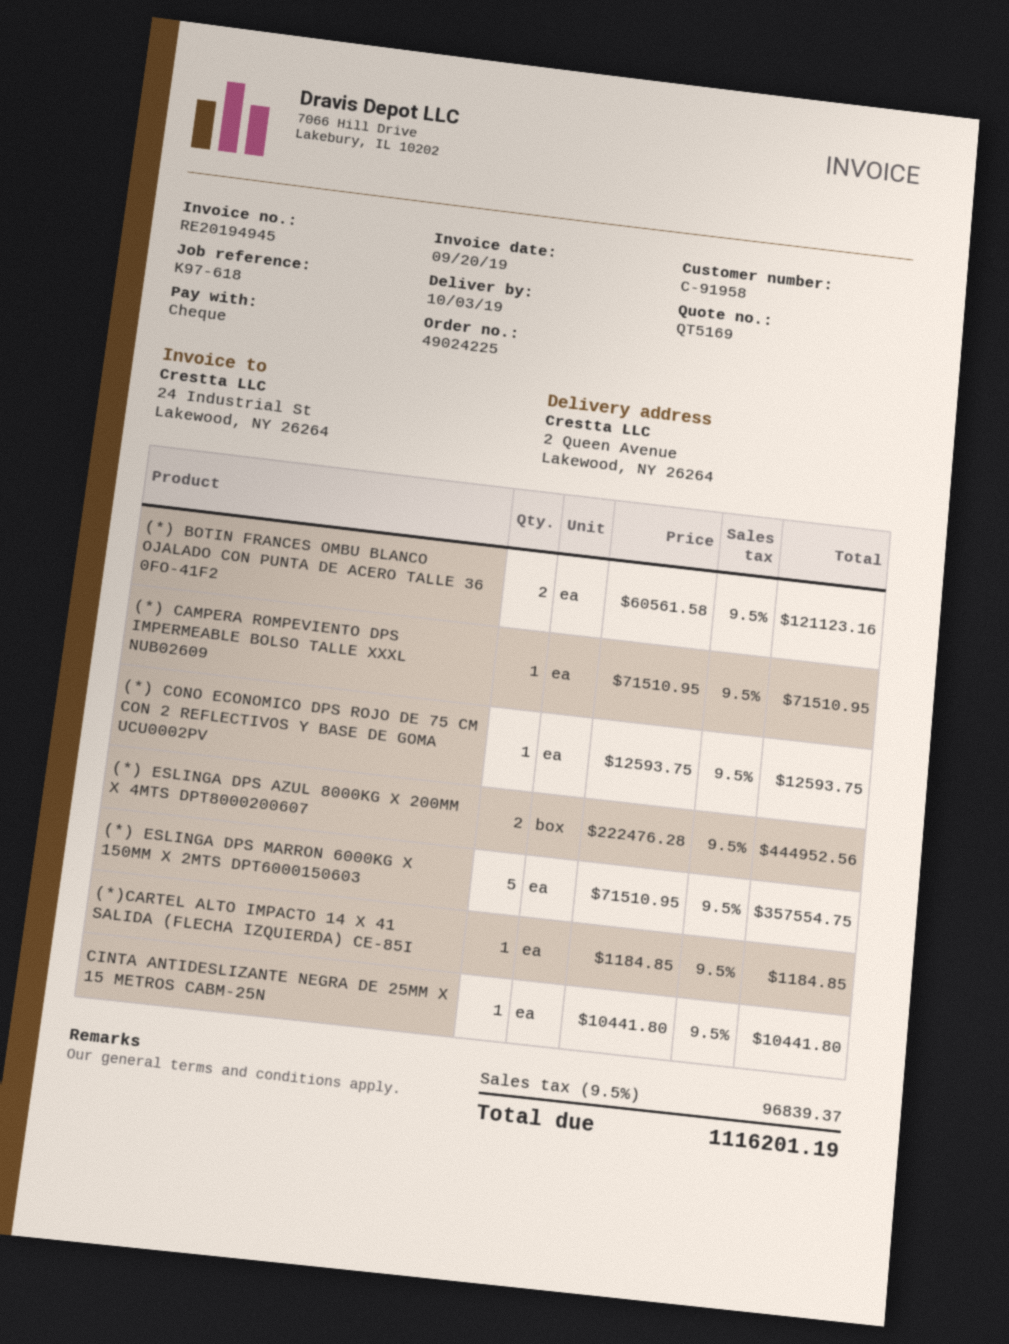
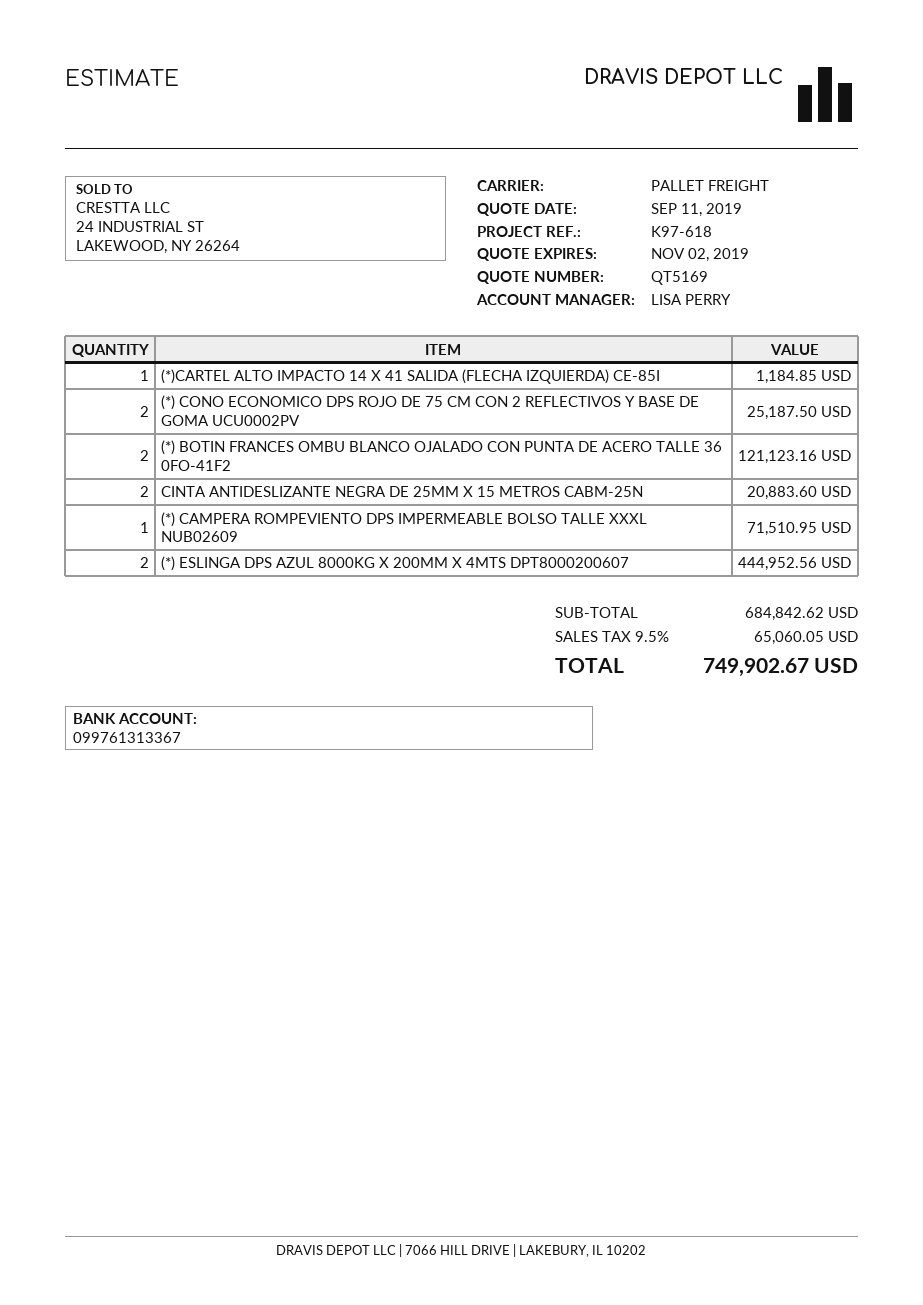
(*) CONO ECONOMICO DPS ROJO DE 75 CM CON 2 REFLECTIVOS Y BASE DE GOMA UCU0002PV: 1 for 12593.75 -> 2 for 25187.50
(*) ESLINGA DPS MARRON 6000KG X 150MM X 2MTS DPT6000150603: 5 for 357554.75 -> none
CINTA ANTIDESLIZANTE NEGRA DE 25MM X 15 METROS CABM-25N: 1 for 10441.80 -> 2 for 20883.60
tax: 9.5% = 96839.37 -> 9.5% = 65060.05
total: 1116201.19 -> 749902.67

